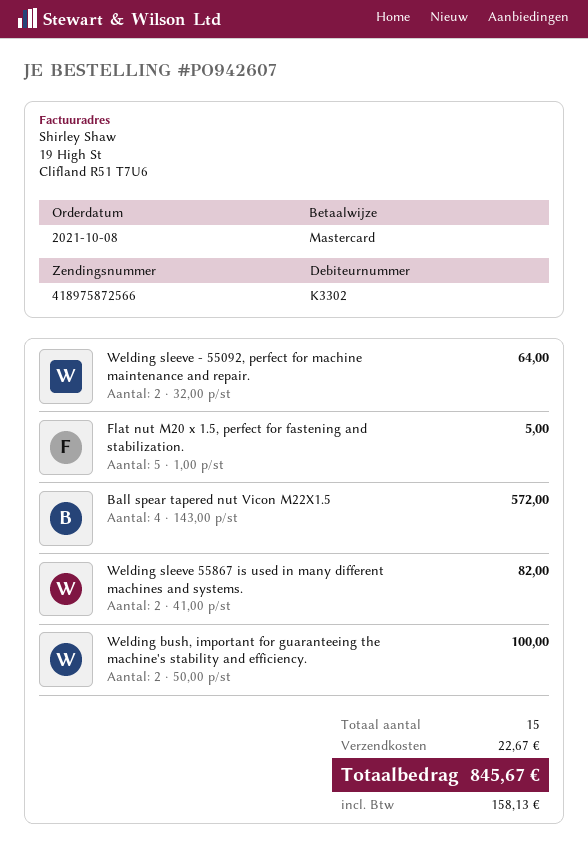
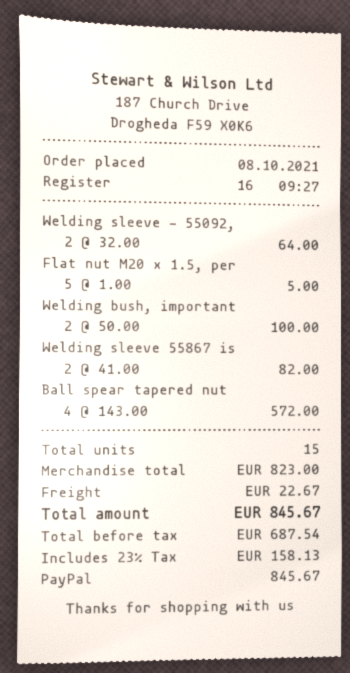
payment method: Mastercard -> PayPal

